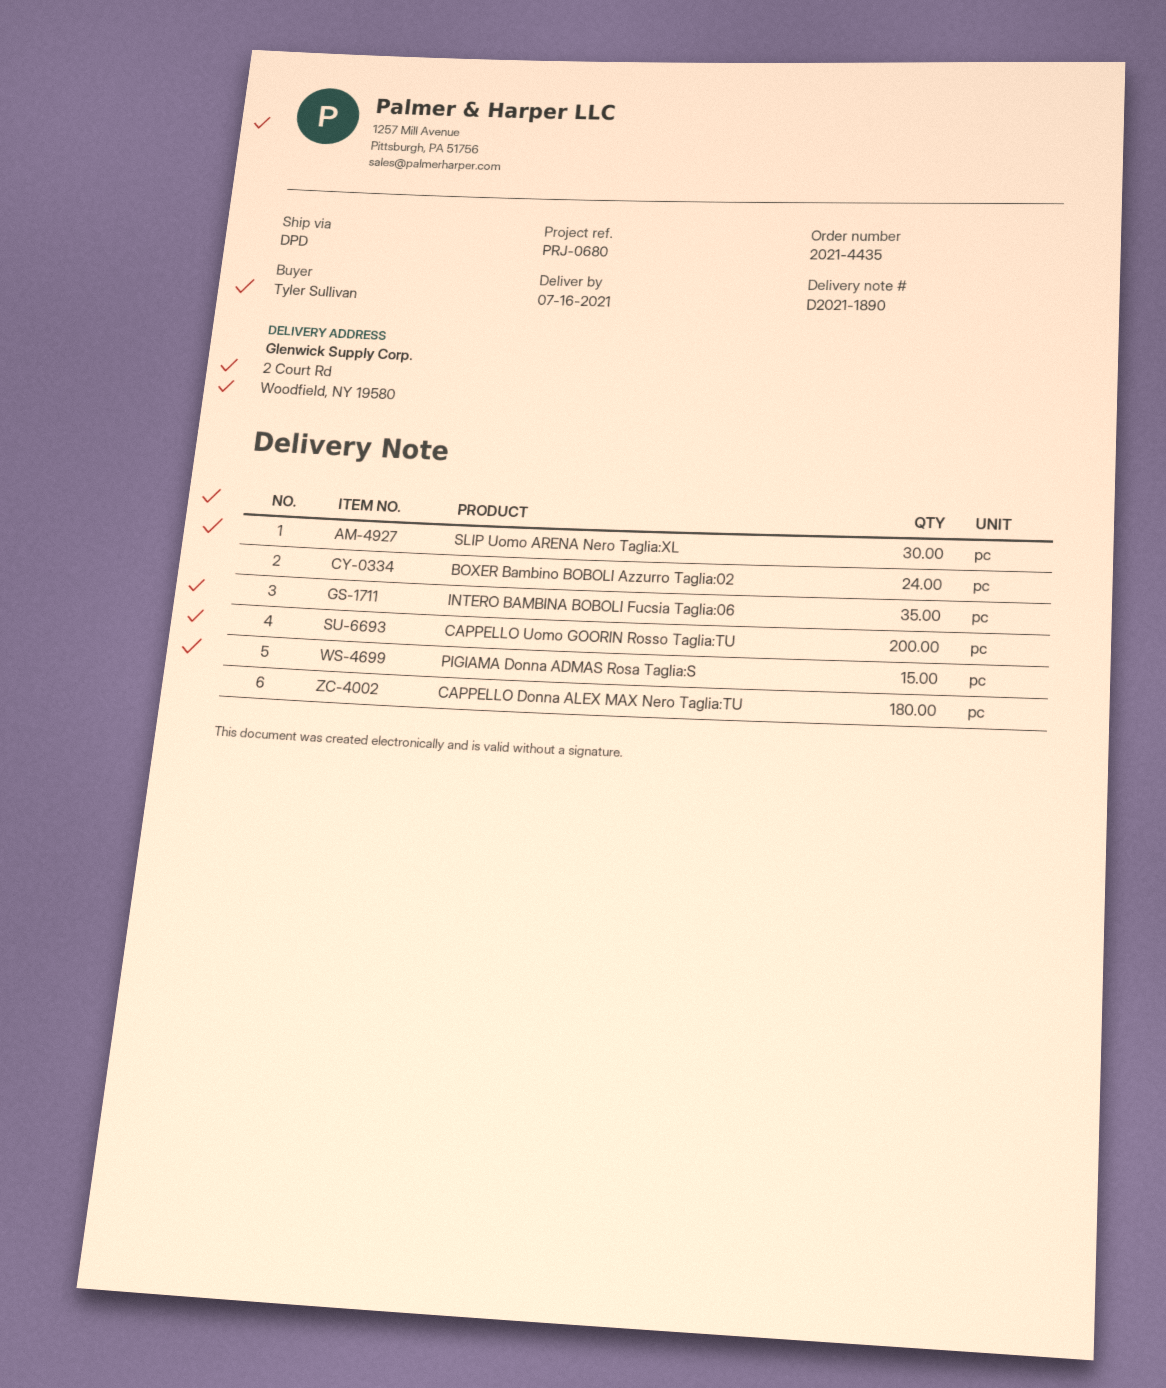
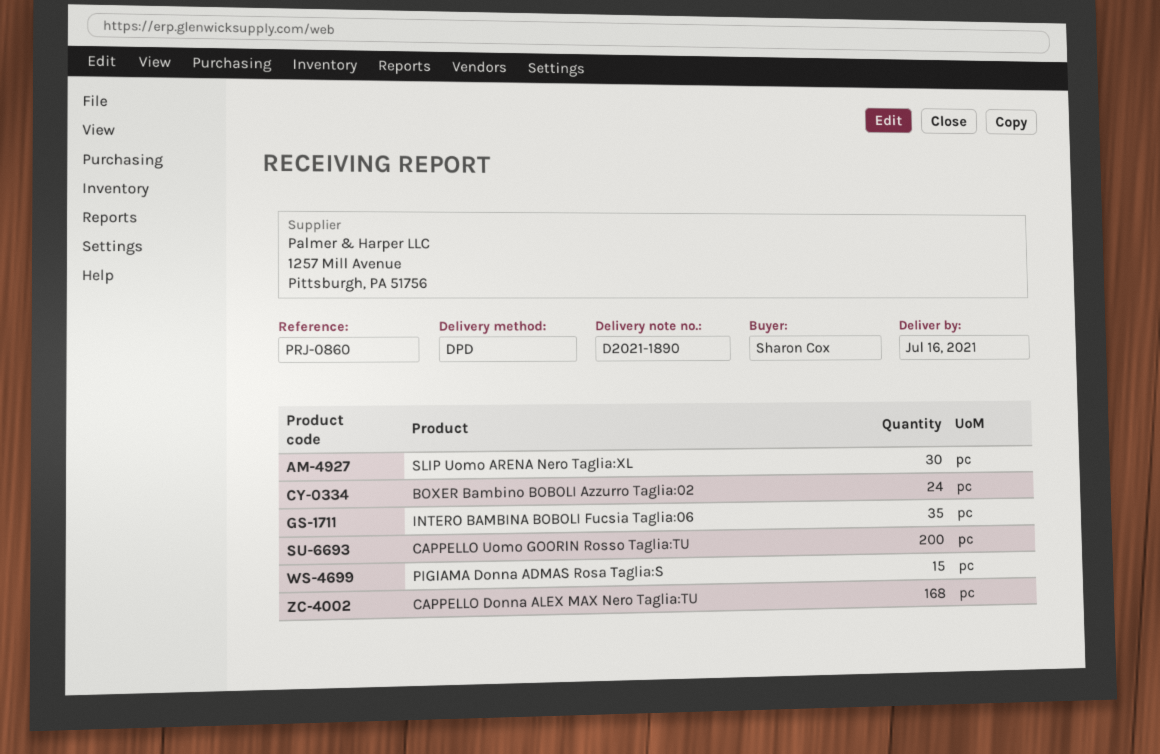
reference: PRJ-0680 -> PRJ-0860
ordered by: Tyler Sullivan -> Sharon Cox
CAPPELLO Donna ALEX MAX Nero Taglia:TU: 180 -> 168

